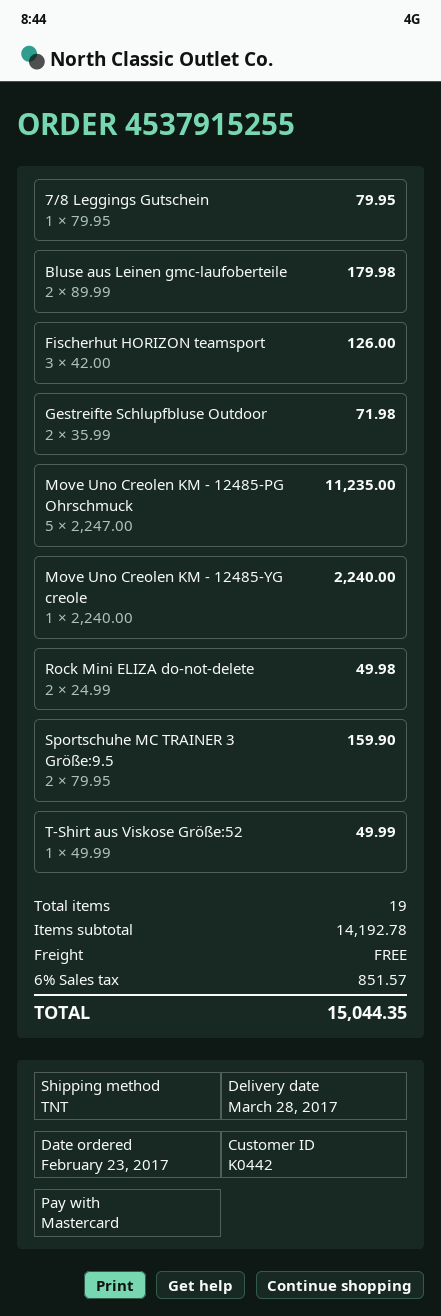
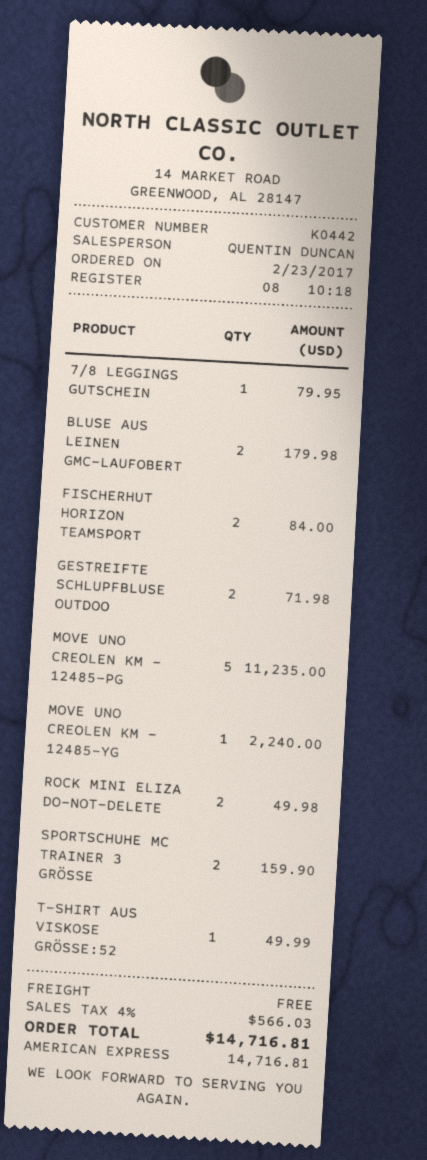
payment method: Mastercard -> American Express
Fischerhut HORIZON teamsport: 3 for 126.00 -> 2 for 84.00
tax: 6% = 851.57 -> 4% = 566.03
total: 15044.35 -> 14716.81

